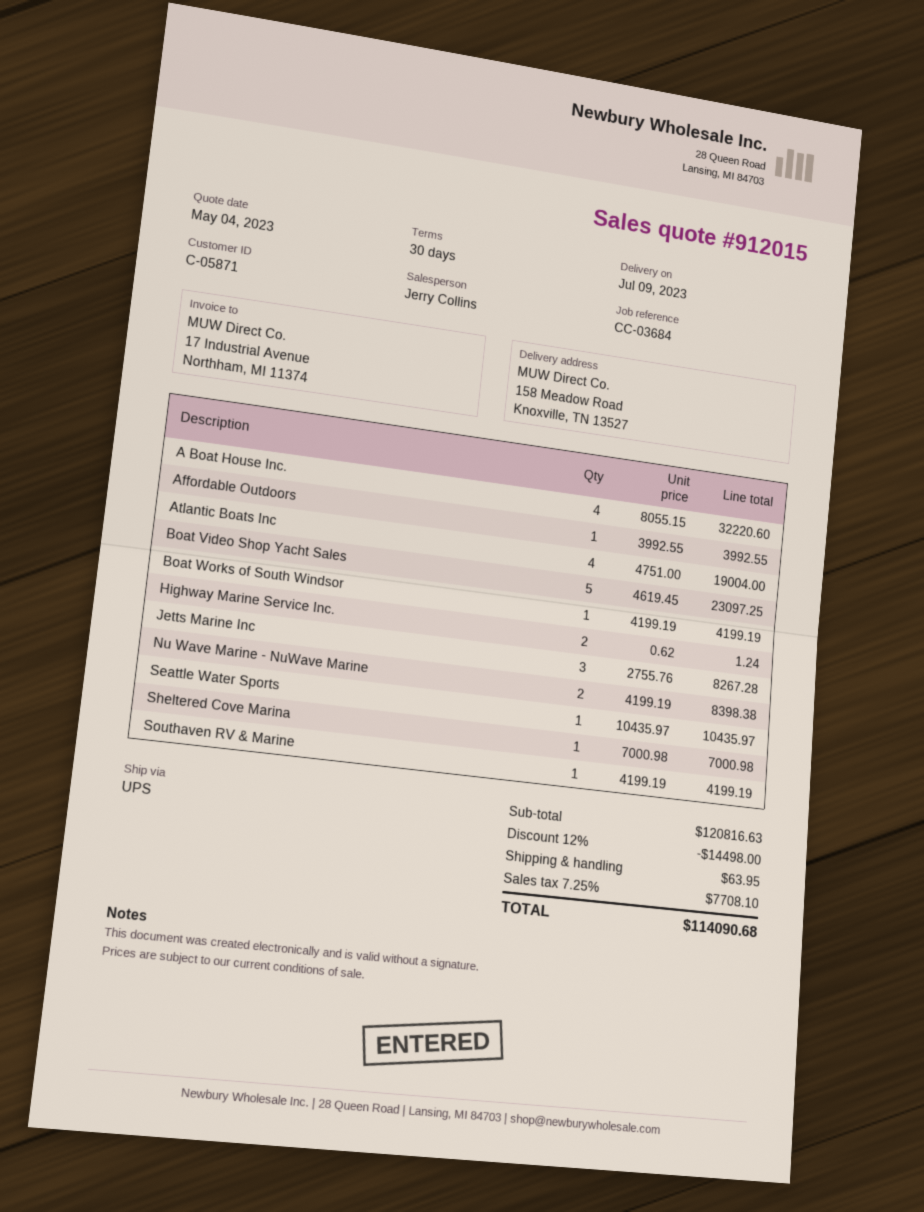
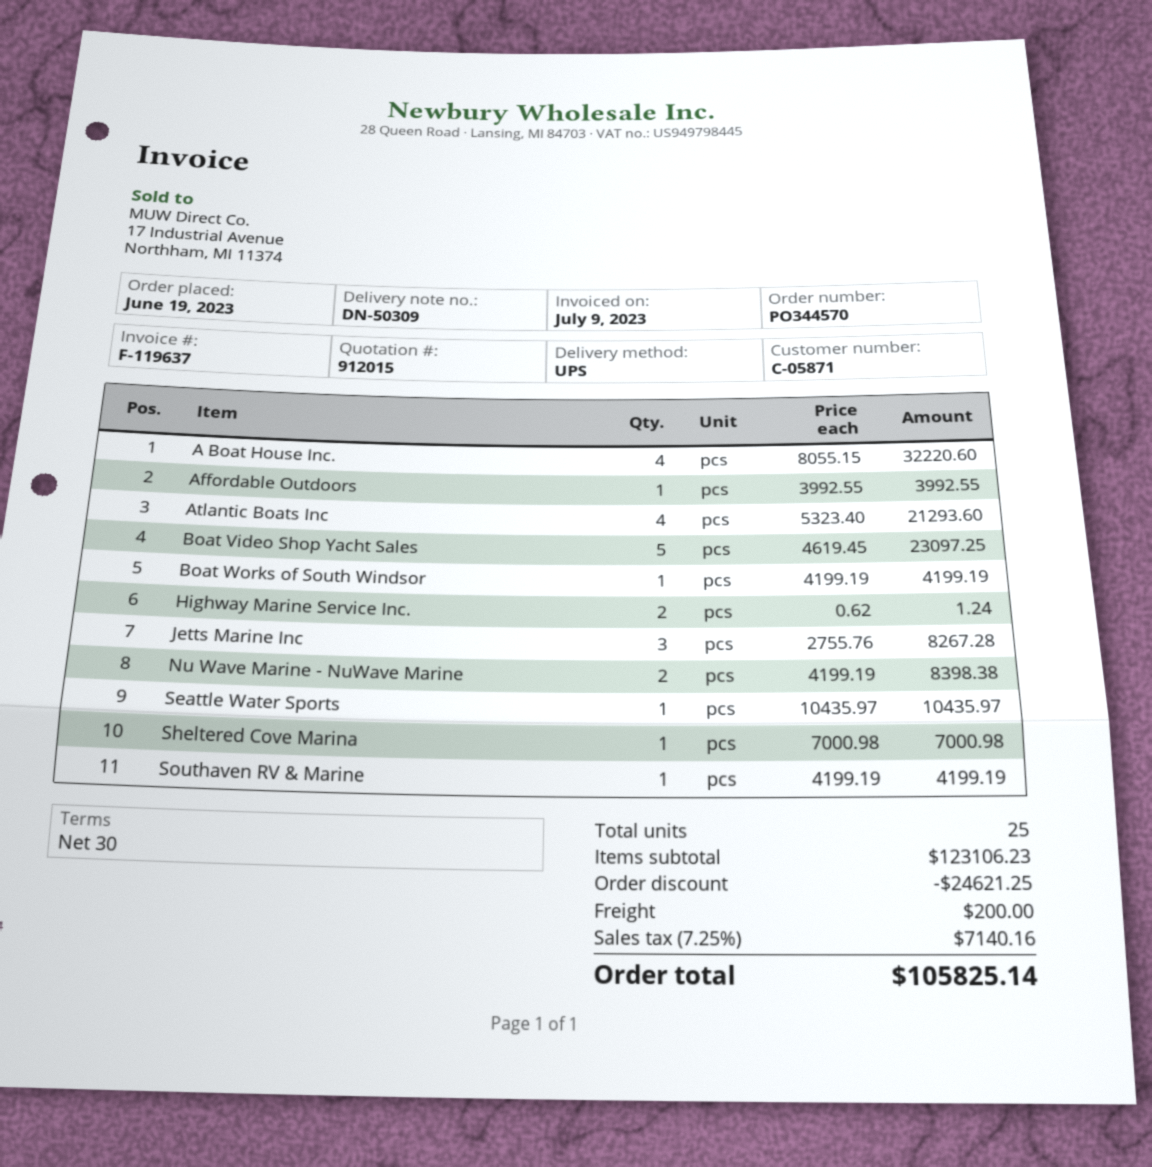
Atlantic Boats Inc: 4 x 4751.00 = 19004.00 -> 4 x 5323.40 = 21293.60
subtotal: 120816.63 -> 123106.23
discount: 14498.00 -> 24621.25
shipping: 63.95 -> 200.00
tax: 7.25% = 7708.10 -> 7.25% = 7140.16
total: 114090.68 -> 105825.14

